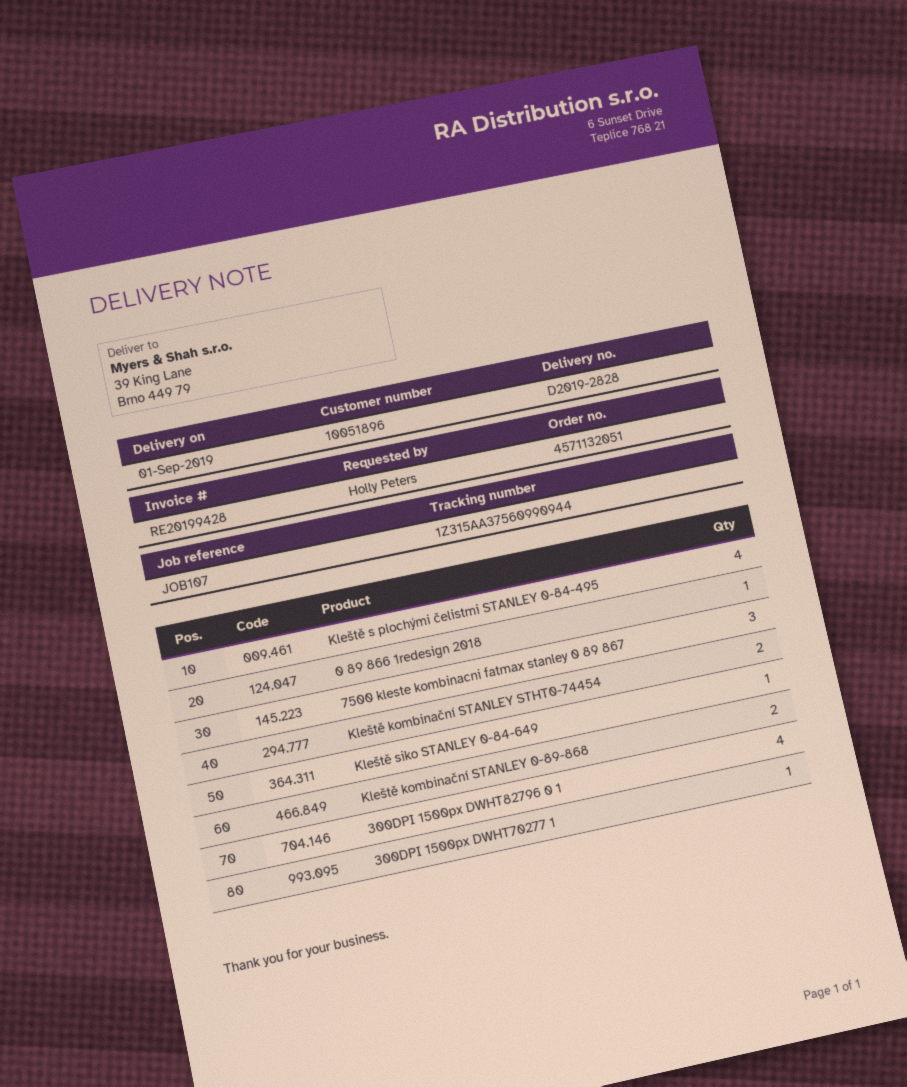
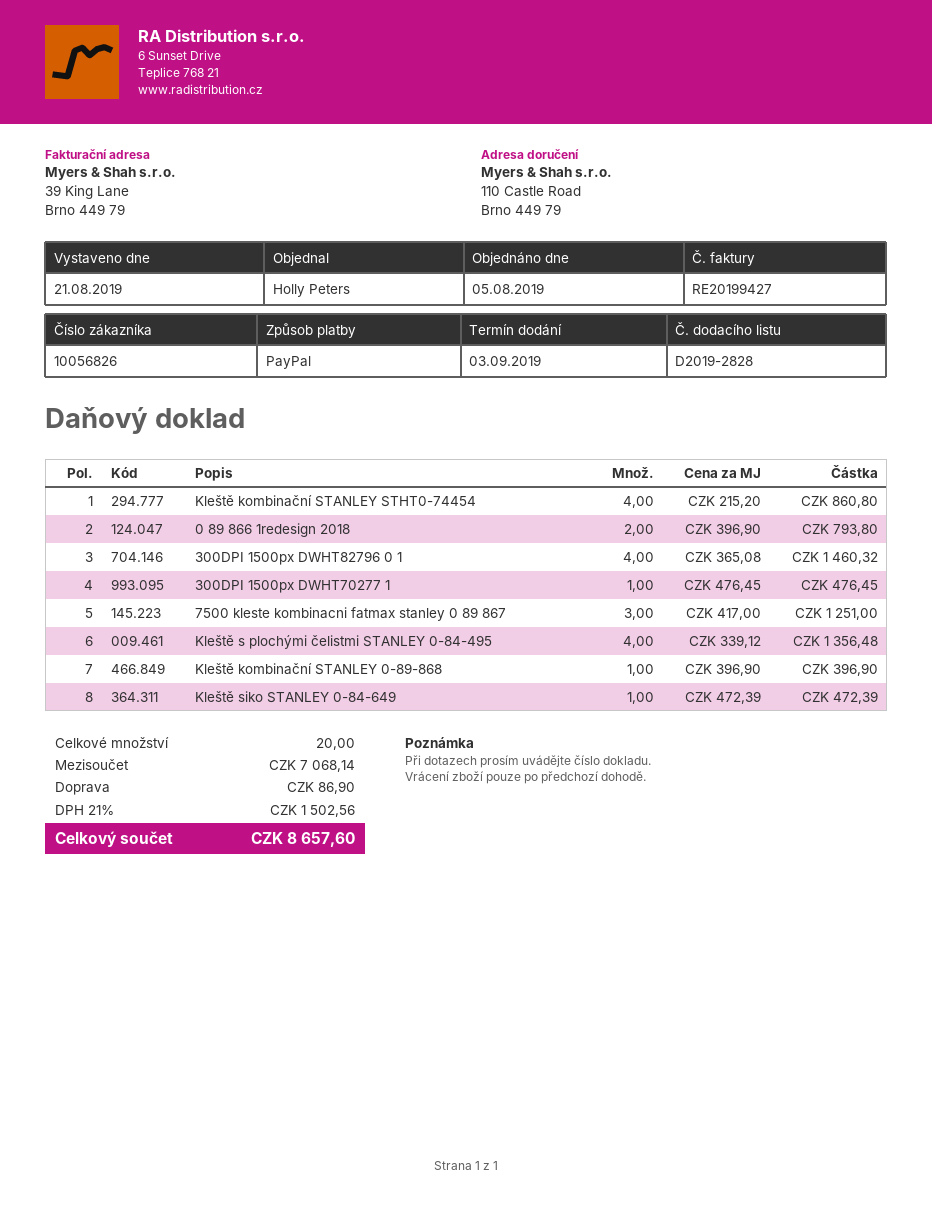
delivery date: 2019-09-01 -> 2019-09-03
invoice number: RE20199428 -> RE20199427
customer number: 10051896 -> 10056826
ship to: 39 King Lane, Brno 449 79 -> 110 Castle Road, Brno 449 79
0 89 866 1redesign 2018: 1 -> 2
Kleště kombinační STANLEY STHT0-74454: 2 -> 4
Kleště kombinační STANLEY 0-89-868: 2 -> 1

